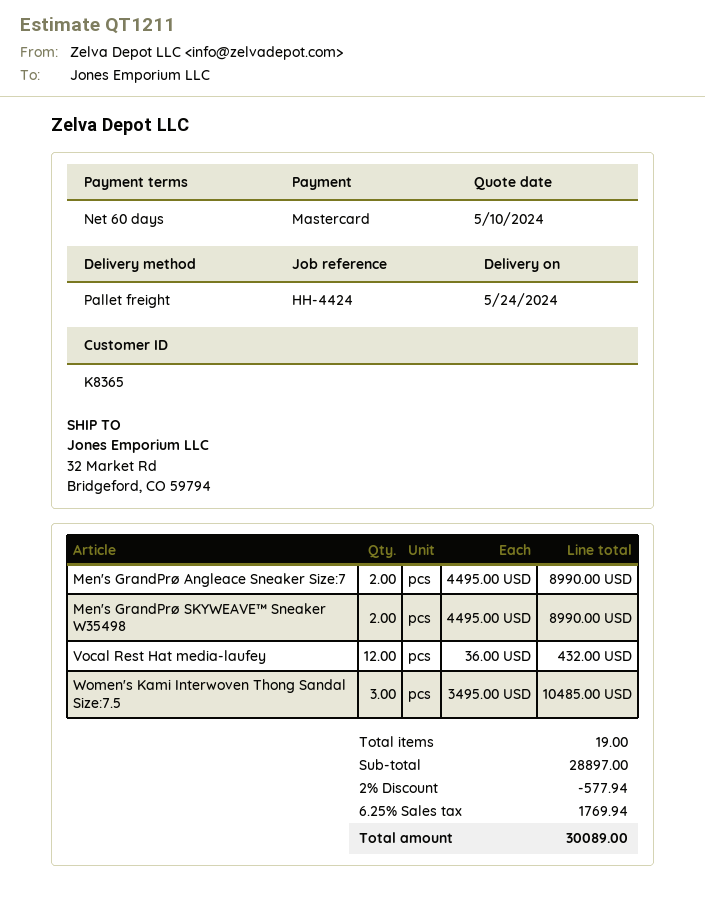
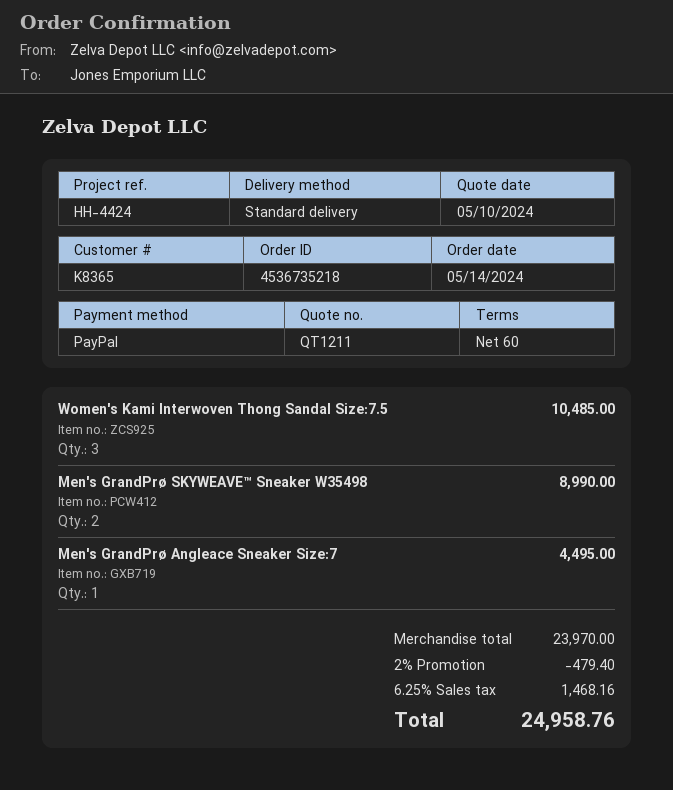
payment method: Mastercard -> PayPal
shipping method: pallet freight -> standard
Men's GrandPrø Angleace Sneaker Size:7: 2 for 8990.00 -> 1 for 4495.00
Vocal Rest Hat media-laufey: 12 for 432.00 -> none
subtotal: 28897.00 -> 23970.00
discount: 2% = 577.94 -> 2% = 479.40
tax: 6.25% = 1769.94 -> 6.25% = 1468.16
total: 30089.00 -> 24958.76

